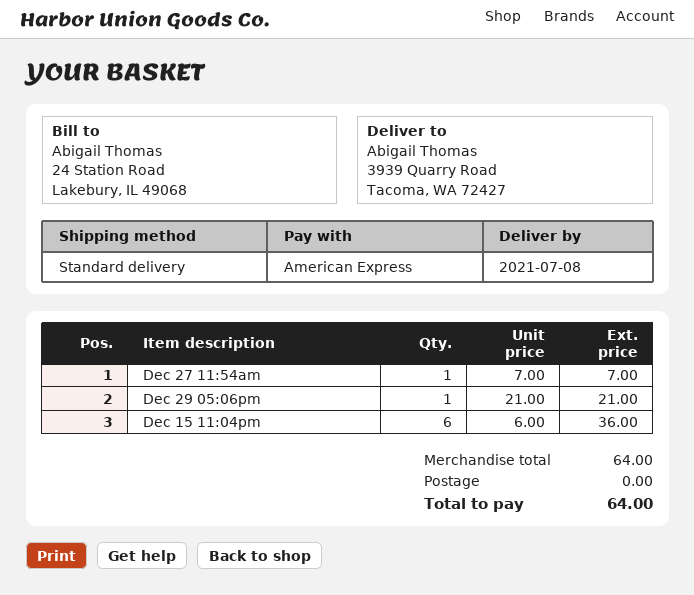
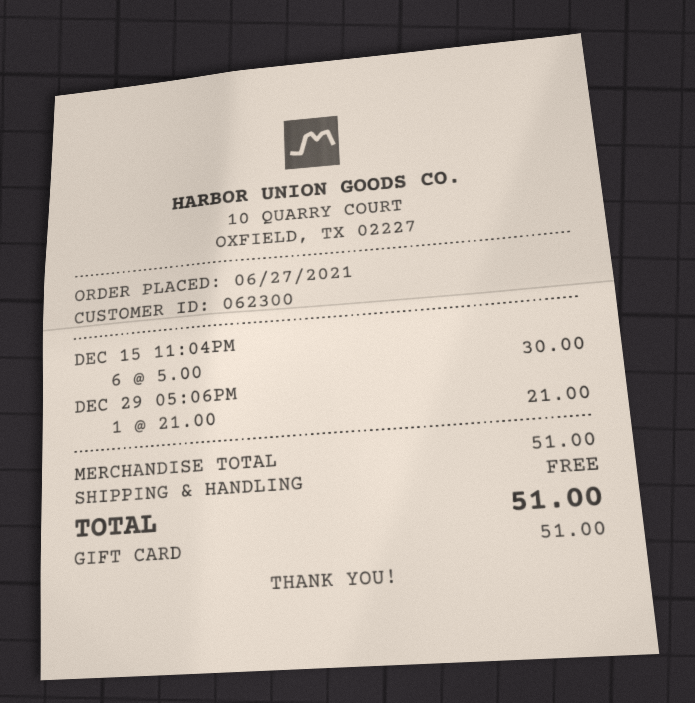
payment method: American Express -> gift card
Dec 27 11:54am: 1 x 7.00 = 7.00 -> none
Dec 15 11:04pm: 6 x 6.00 = 36.00 -> 6 x 5.00 = 30.00
subtotal: 64.00 -> 51.00
total: 64.00 -> 51.00

